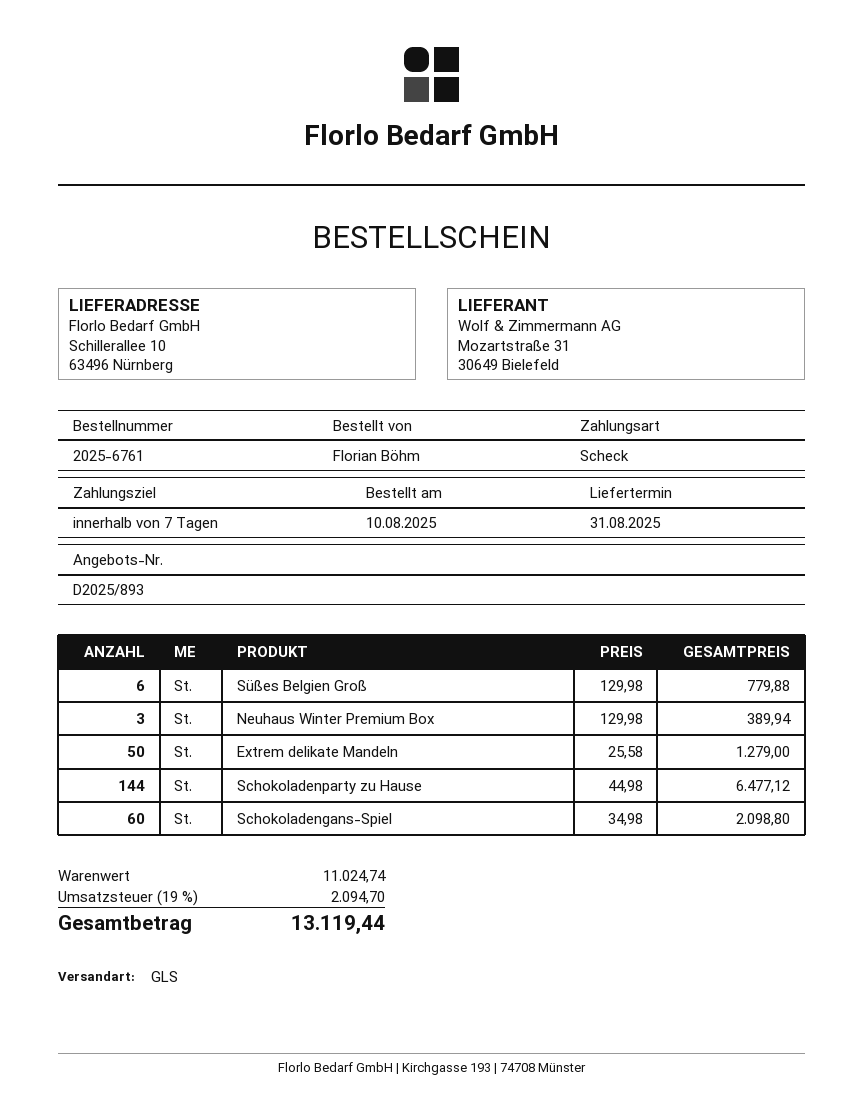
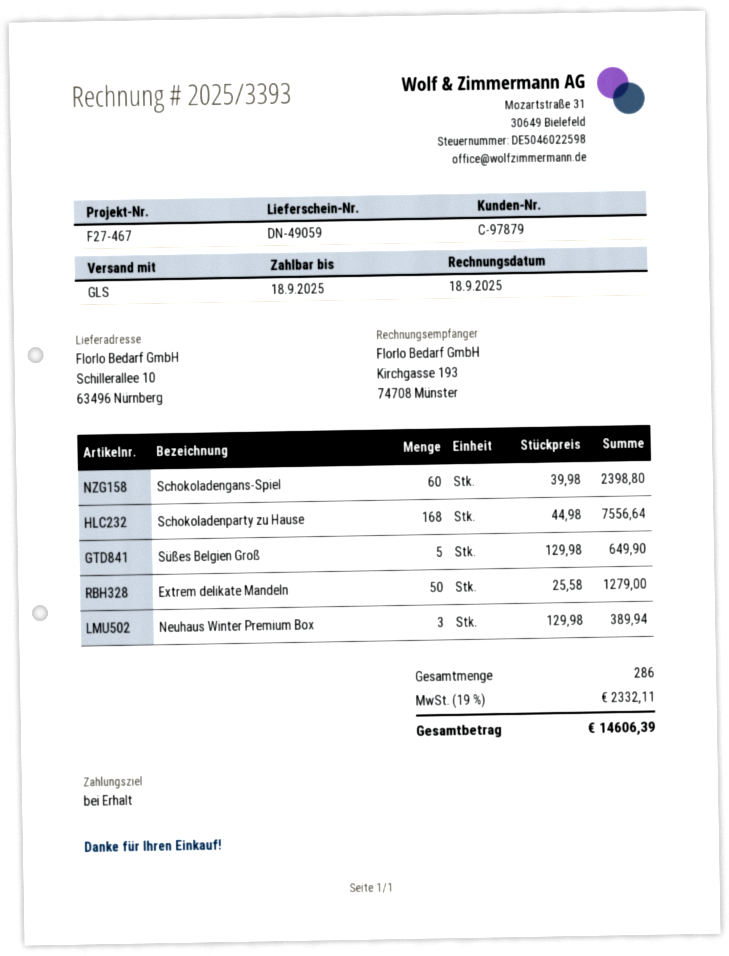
payment terms: 7 days -> on receipt
Süßes Belgien Groß: 6 x 129.98 = 779.88 -> 5 x 129.98 = 649.90
Schokoladenparty zu Hause: 144 x 44.98 = 6477.12 -> 168 x 44.98 = 7556.64
Schokoladengans-Spiel: 60 x 34.98 = 2098.80 -> 60 x 39.98 = 2398.80
tax: 19% = 2094.70 -> 19% = 2332.11
total: 13119.44 -> 14606.39

